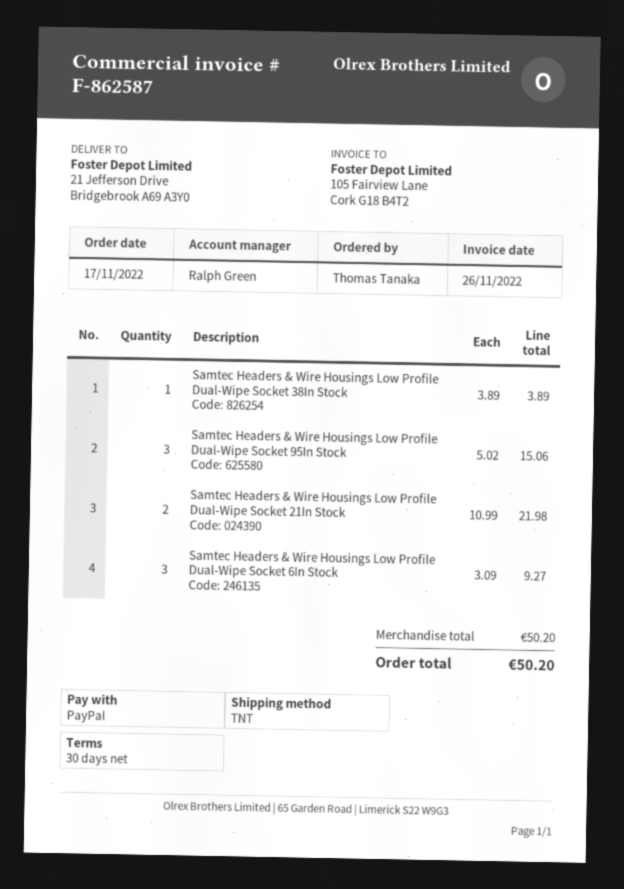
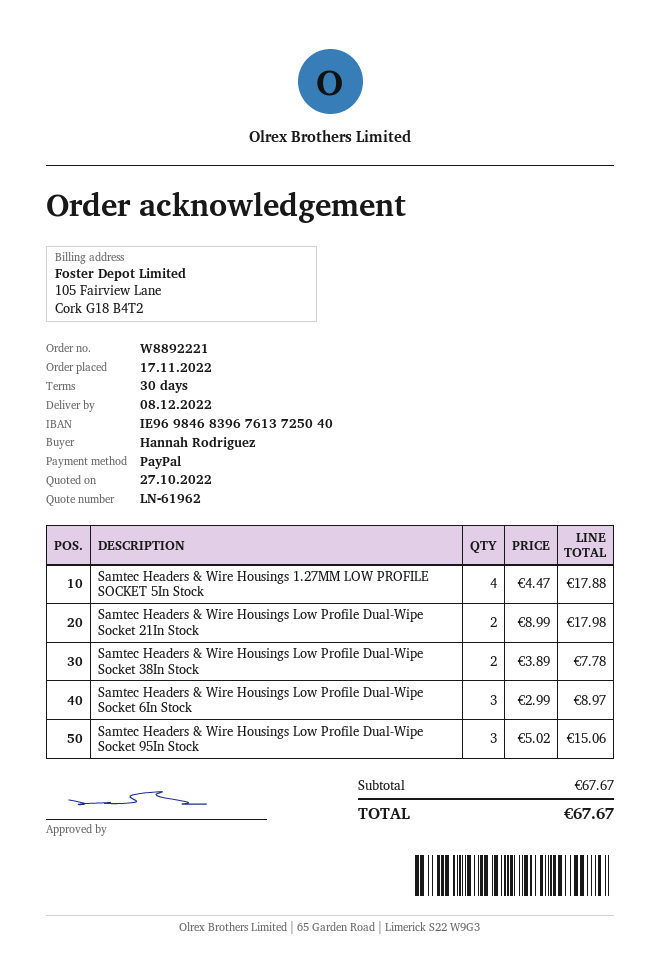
ordered by: Thomas Tanaka -> Hannah Rodriguez
Samtec Headers & Wire Housings Low Profile Dual-Wipe Socket 38In Stock: 1 x 3.89 = 3.89 -> 2 x 3.89 = 7.78
Samtec Headers & Wire Housings Low Profile Dual-Wipe Socket 21In Stock: 2 x 10.99 = 21.98 -> 2 x 8.99 = 17.98
Samtec Headers & Wire Housings Low Profile Dual-Wipe Socket 6In Stock: 3 x 3.09 = 9.27 -> 3 x 2.99 = 8.97
Samtec Headers & Wire Housings 1.27MM LOW PROFILE SOCKET 5In Stock: none -> 4 x 4.47 = 17.88
subtotal: 50.20 -> 67.67
total: 50.20 -> 67.67

